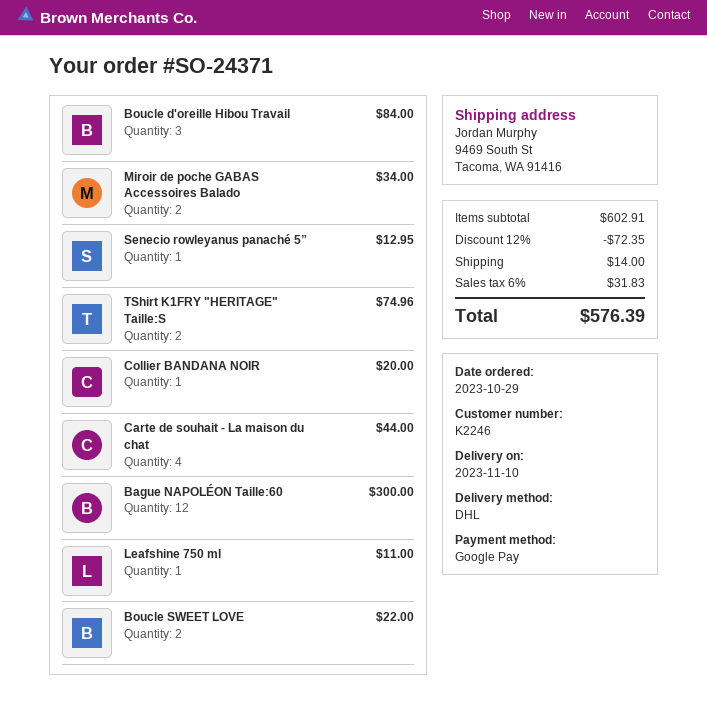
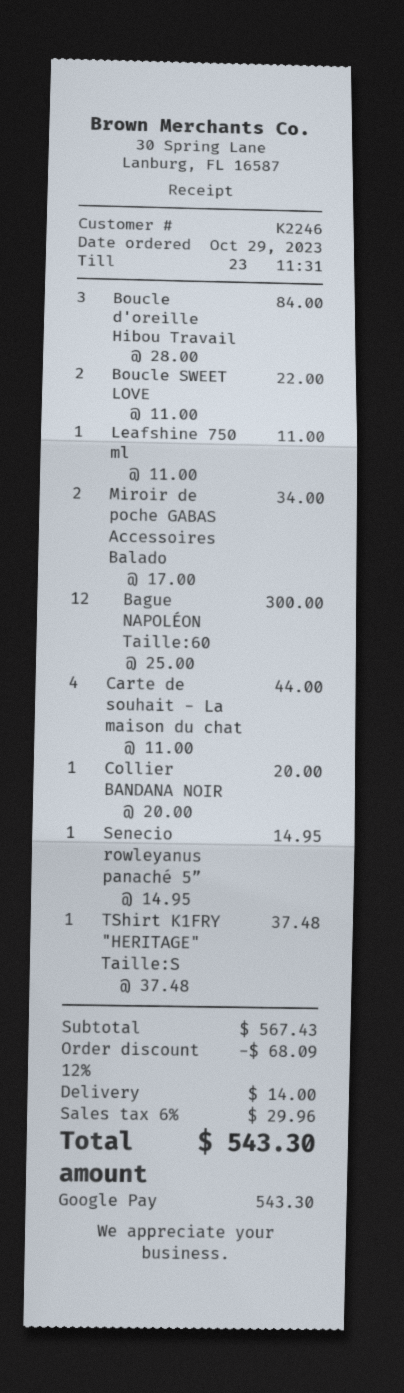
Senecio rowleyanus panaché 5”: 1 for 12.95 -> 1 for 14.95
TShirt K1FRY "HERITAGE" Taille:S: 2 for 74.96 -> 1 for 37.48
subtotal: 602.91 -> 567.43
discount: 12% = 72.35 -> 12% = 68.09
tax: 6% = 31.83 -> 6% = 29.96
total: 576.39 -> 543.30

